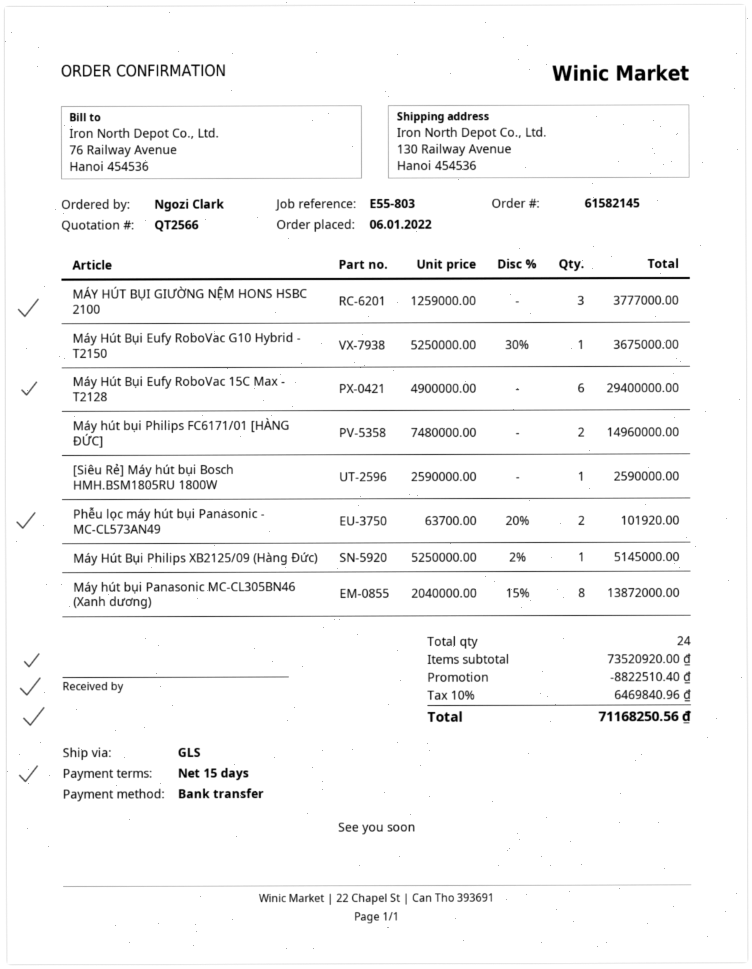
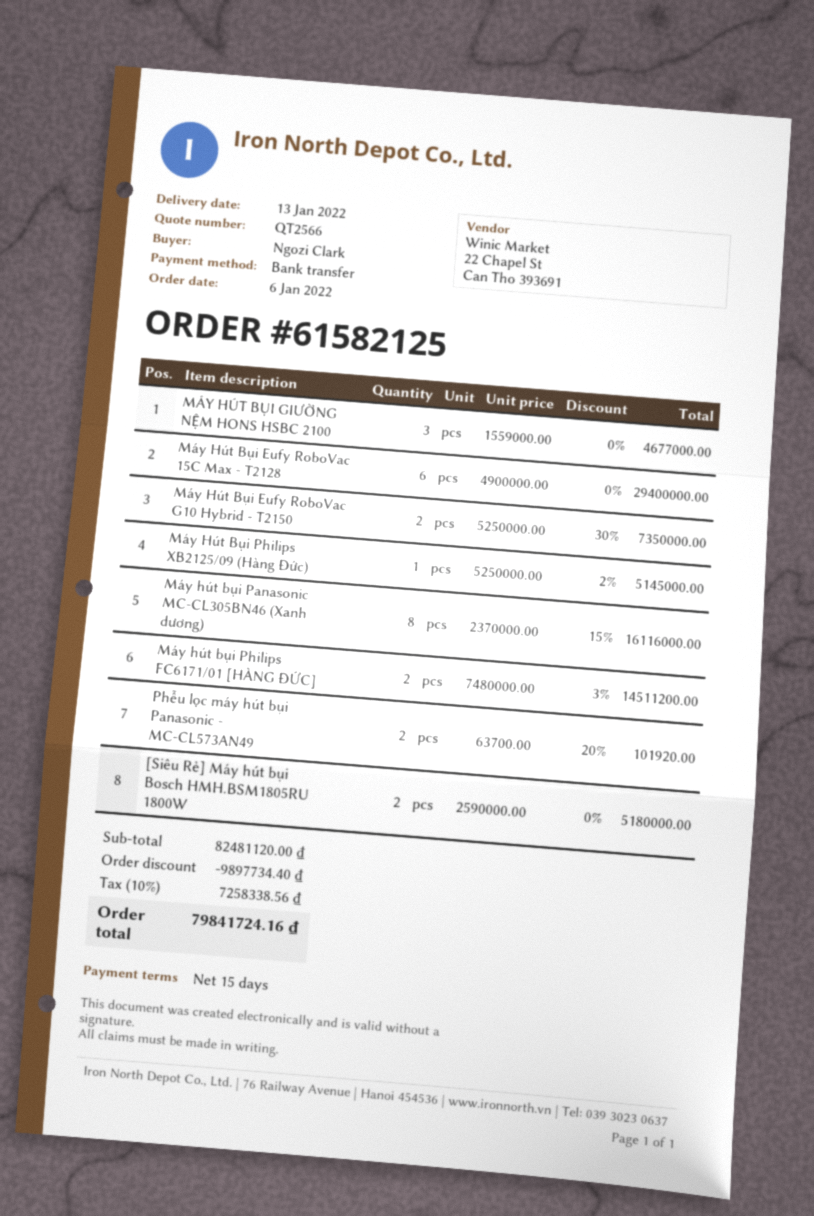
order number: 61582145 -> 61582125
MÁY HÚT BỤI GIƯỜNG NỆM HONS HSBC 2100: 3 x 1259000.00 = 3777000.00 -> 3 x 1559000.00 = 4677000.00
Máy Hút Bụi Eufy RoboVac G10 Hybrid - T2150: 1 x 5250000.00 - 30% = 3675000.00 -> 2 x 5250000.00 - 30% = 7350000.00
Máy hút bụi Philips FC6171/01 [HÀNG ĐỨC]: 2 x 7480000.00 = 14960000.00 -> 2 x 7480000.00 - 3% = 14511200.00
[Siêu Rẻ] Máy hút bụi Bosch HMH.BSM1805RU 1800W: 1 x 2590000.00 = 2590000.00 -> 2 x 2590000.00 = 5180000.00
Máy hút bụi Panasonic MC-CL305BN46 (Xanh dương): 8 x 2040000.00 - 15% = 13872000.00 -> 8 x 2370000.00 - 15% = 16116000.00
subtotal: 73520920.00 -> 82481120.00
discount: 8822510.40 -> 9897734.40
tax: 10% = 6469840.96 -> 10% = 7258338.56
total: 71168250.56 -> 79841724.16

